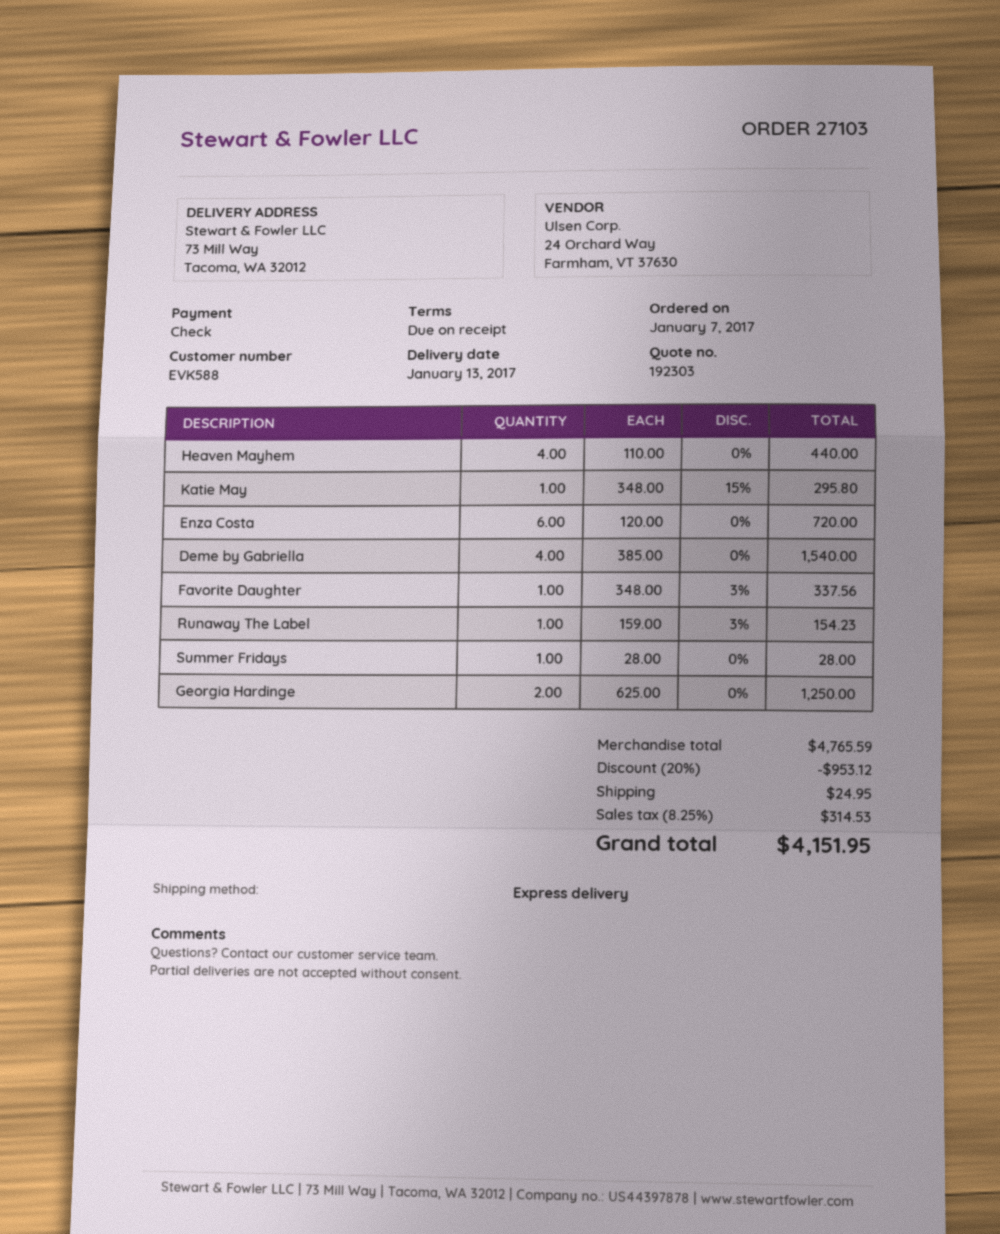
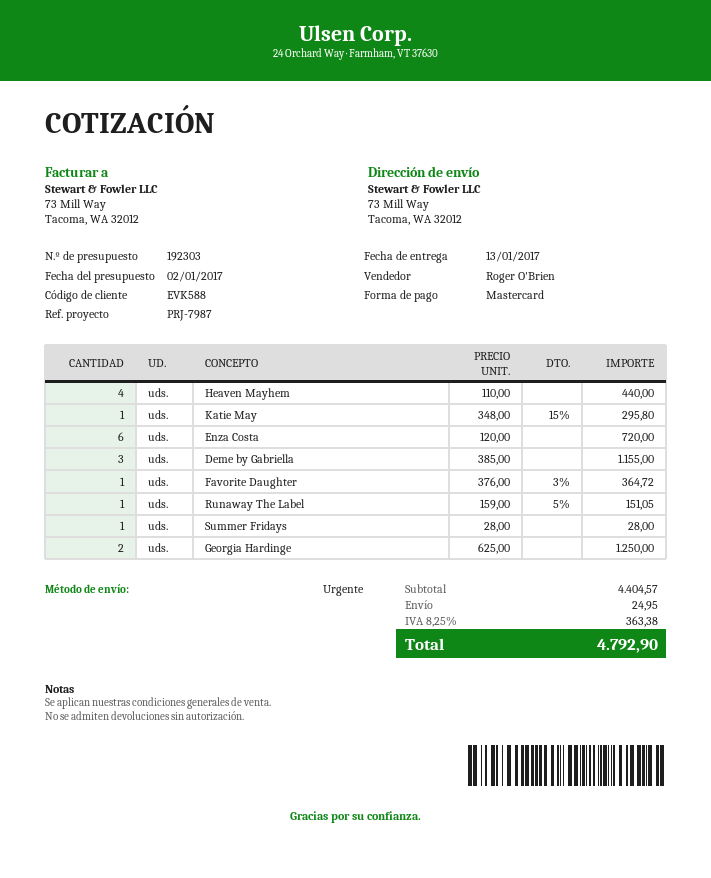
payment method: cheque -> Mastercard
Deme by Gabriella: 4 x 385.00 = 1540.00 -> 3 x 385.00 = 1155.00
Favorite Daughter: 1 x 348.00 - 3% = 337.56 -> 1 x 376.00 - 3% = 364.72
Runaway The Label: 1 x 159.00 - 3% = 154.23 -> 1 x 159.00 - 5% = 151.05
subtotal: 4765.59 -> 4404.57
discount: 20% = 953.12 -> none
tax: 8.25% = 314.53 -> 8.25% = 363.38
total: 4151.95 -> 4792.90

